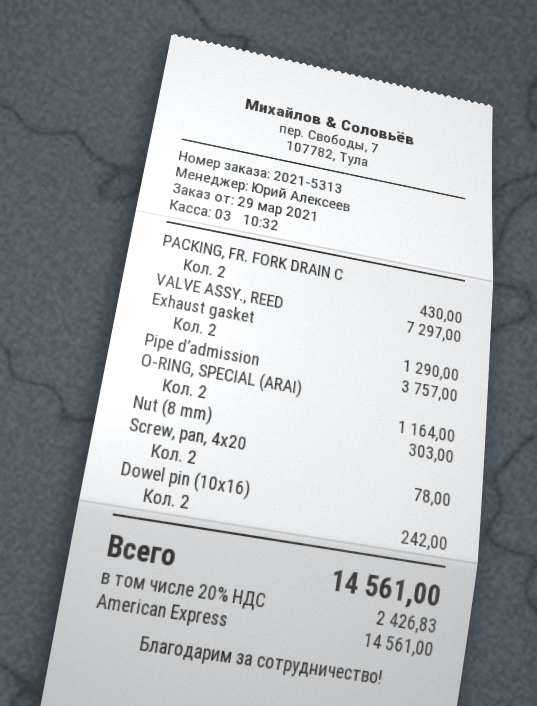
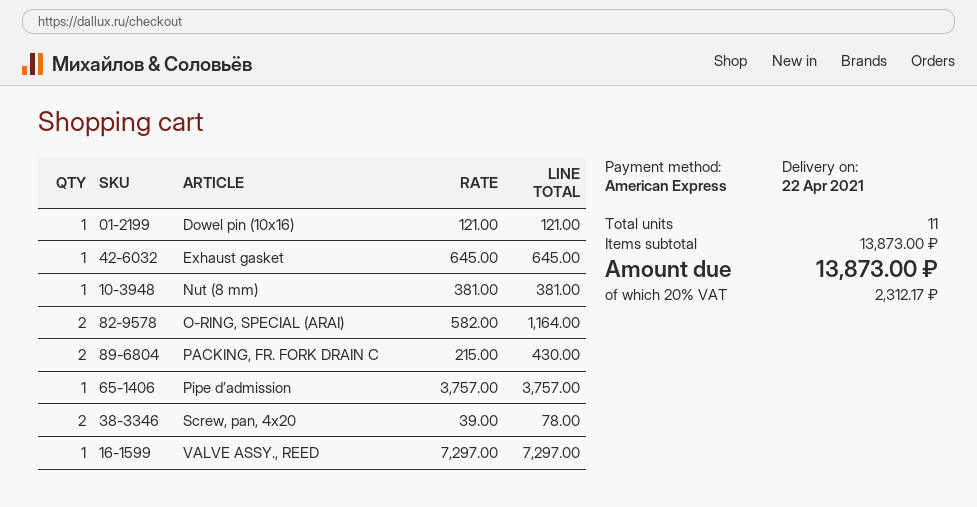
Exhaust gasket: 2 for 1290.00 -> 1 for 645.00
Nut (8 mm): 1 for 303.00 -> 1 for 381.00
Dowel pin (10x16): 2 for 242.00 -> 1 for 121.00
tax: 20% = 2426.83 -> 20% = 2312.17
total: 14561.00 -> 13873.00

